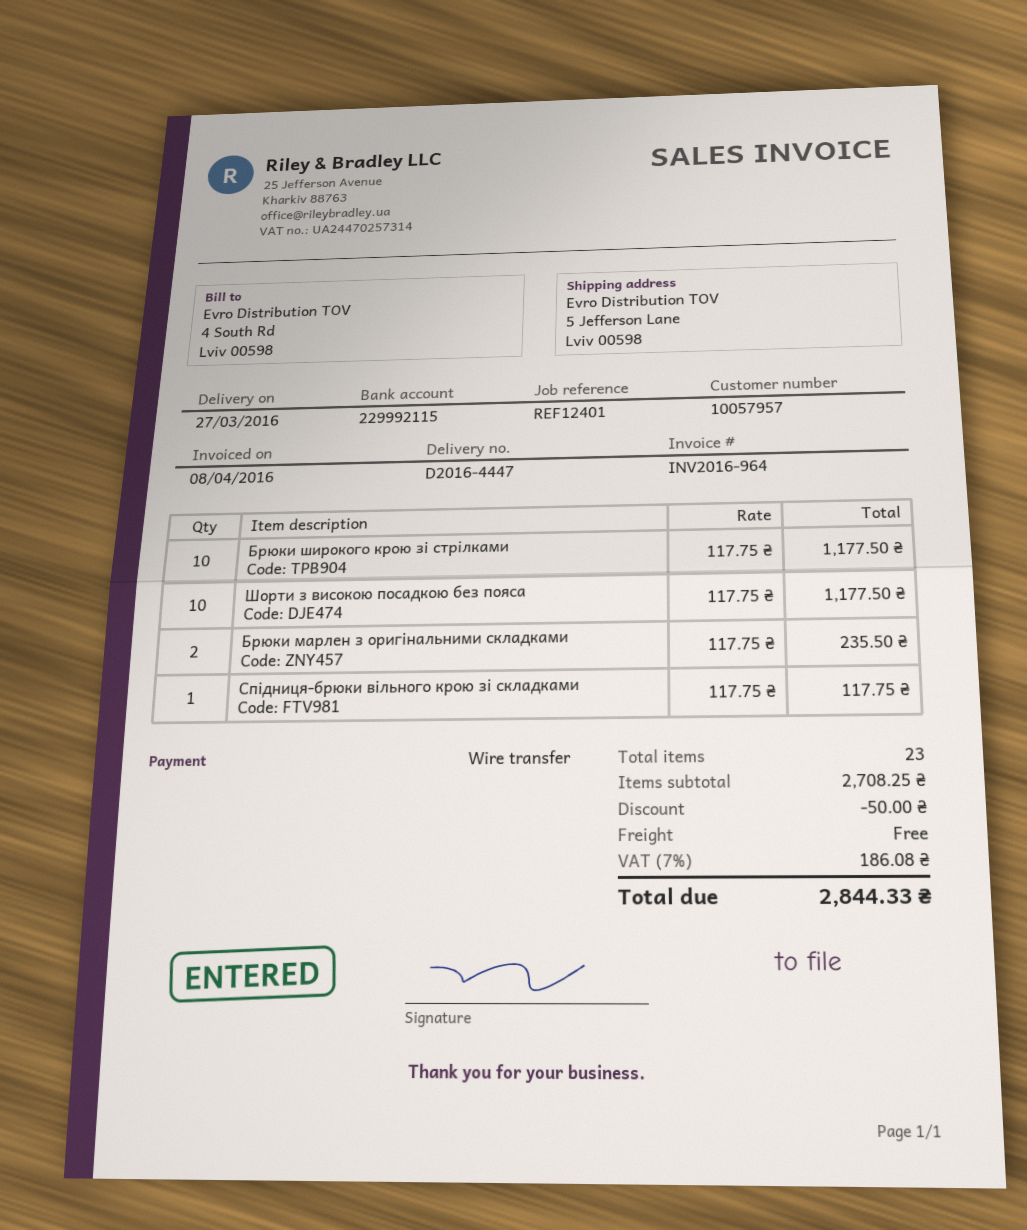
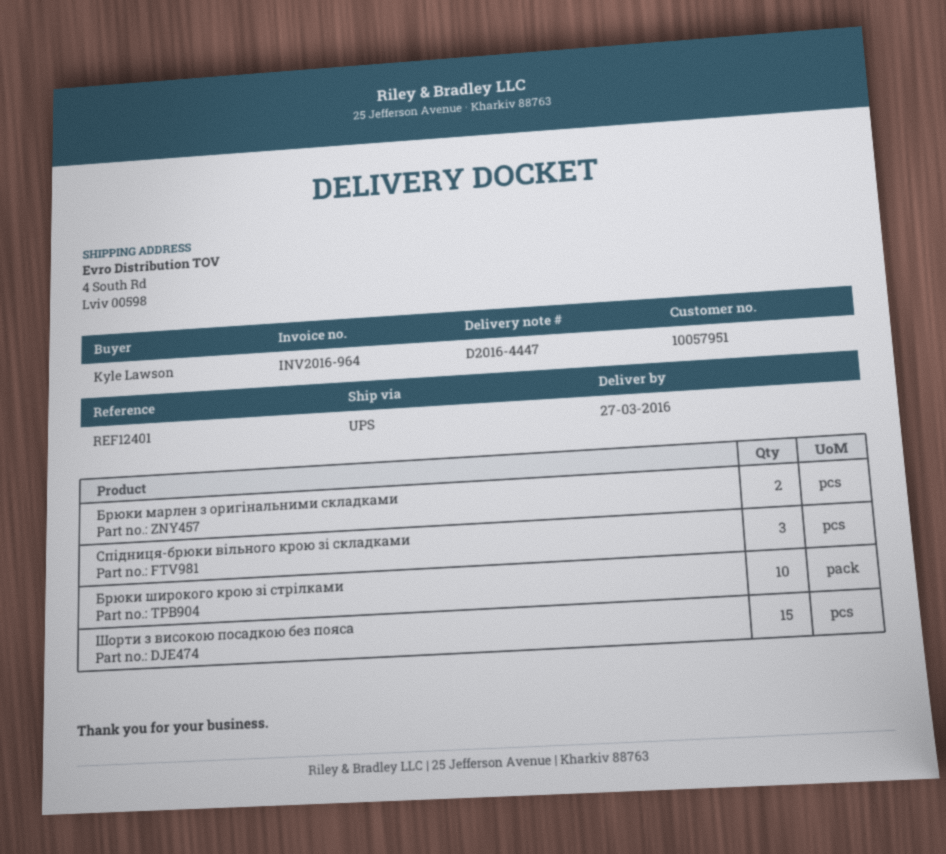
customer number: 10057957 -> 10057951
ship to: 5 Jefferson Lane, Lviv 00598 -> 4 South Rd, Lviv 00598
Шорти з високою посадкою без пояса: 10 -> 15
Спідниця-брюки вільного крою зі складками: 1 -> 3

